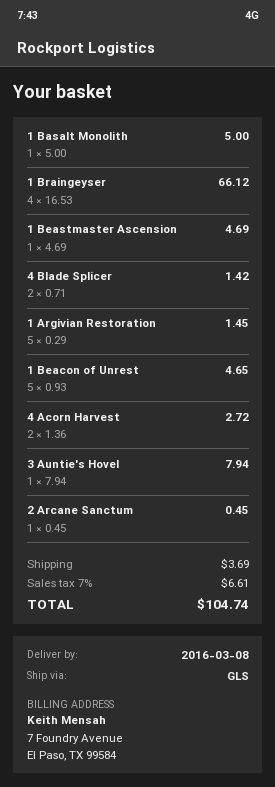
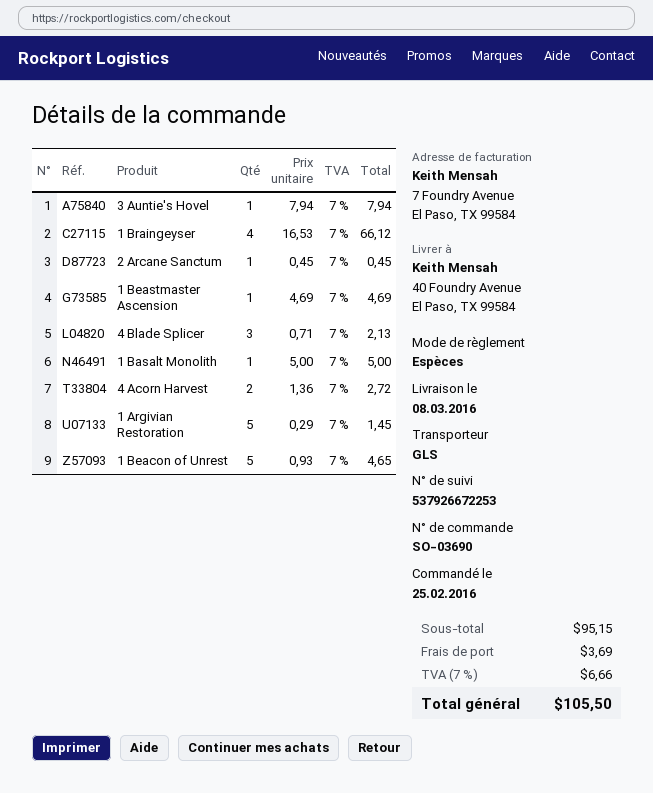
4 Blade Splicer: 2 x 0.71 = 1.42 -> 3 x 0.71 = 2.13
tax: 7% = 6.61 -> 7% = 6.66
total: 104.74 -> 105.50

